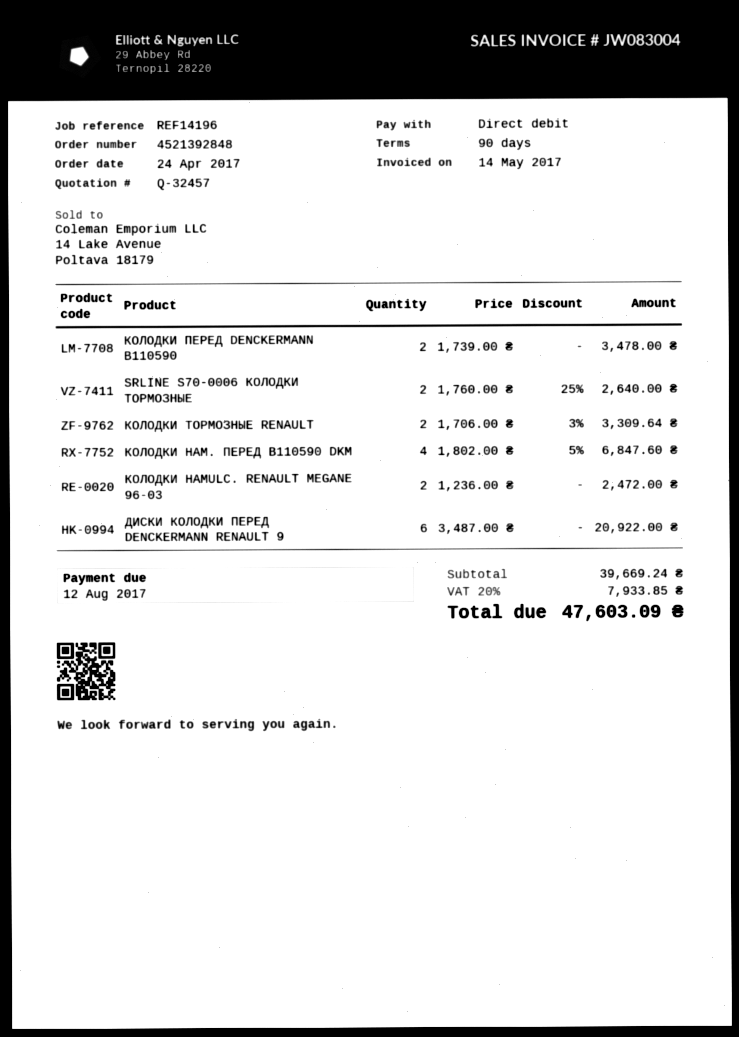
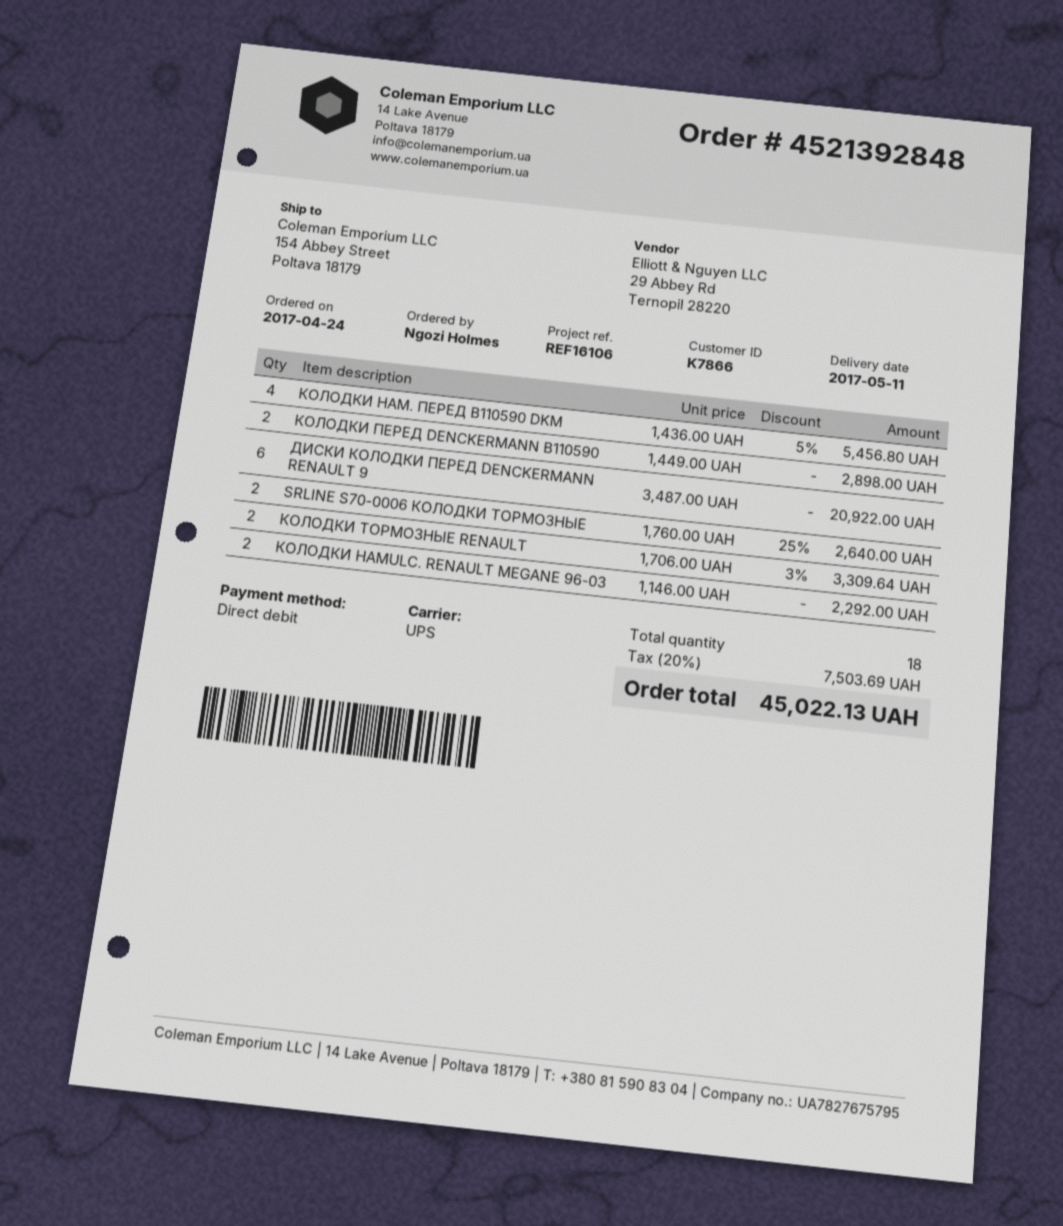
reference: REF14196 -> REF16106
КОЛОДКИ ПЕРЕД DENCKERMANN B110590: 2 x 1739.00 = 3478.00 -> 2 x 1449.00 = 2898.00
КОЛОДКИ HAM. ПЕРЕД B110590 DKM: 4 x 1802.00 - 5% = 6847.60 -> 4 x 1436.00 - 5% = 5456.80
КОЛОДКИ HAMULC. RENAULT MEGANE 96-03: 2 x 1236.00 = 2472.00 -> 2 x 1146.00 = 2292.00
tax: 20% = 7933.85 -> 20% = 7503.69
total: 47603.09 -> 45022.13

